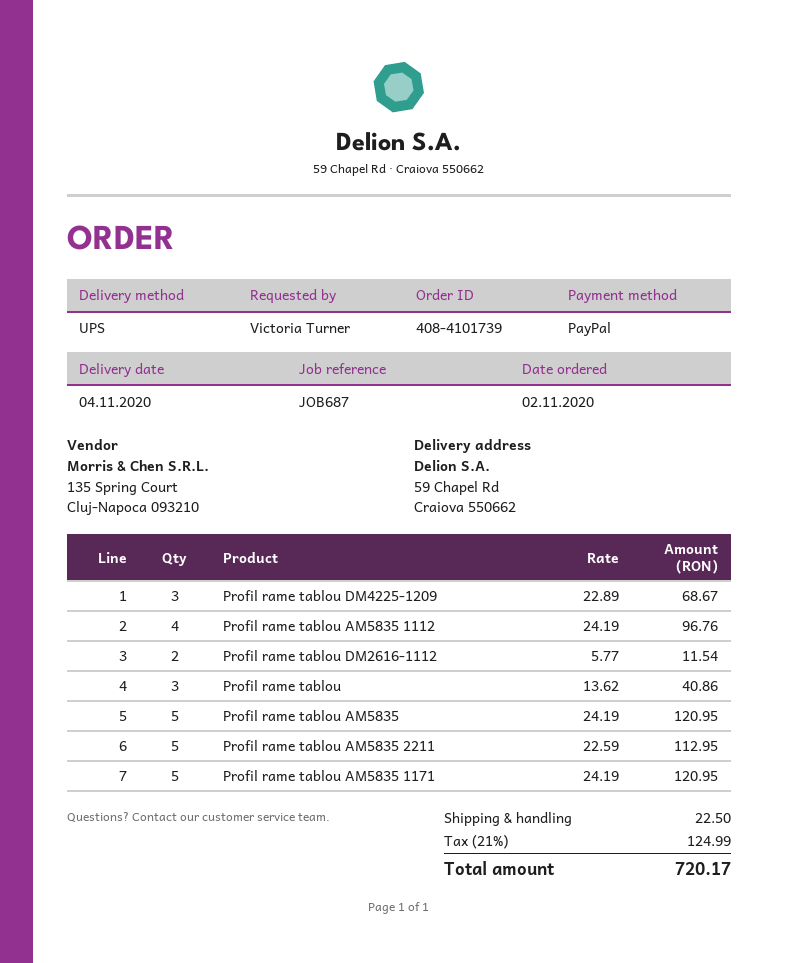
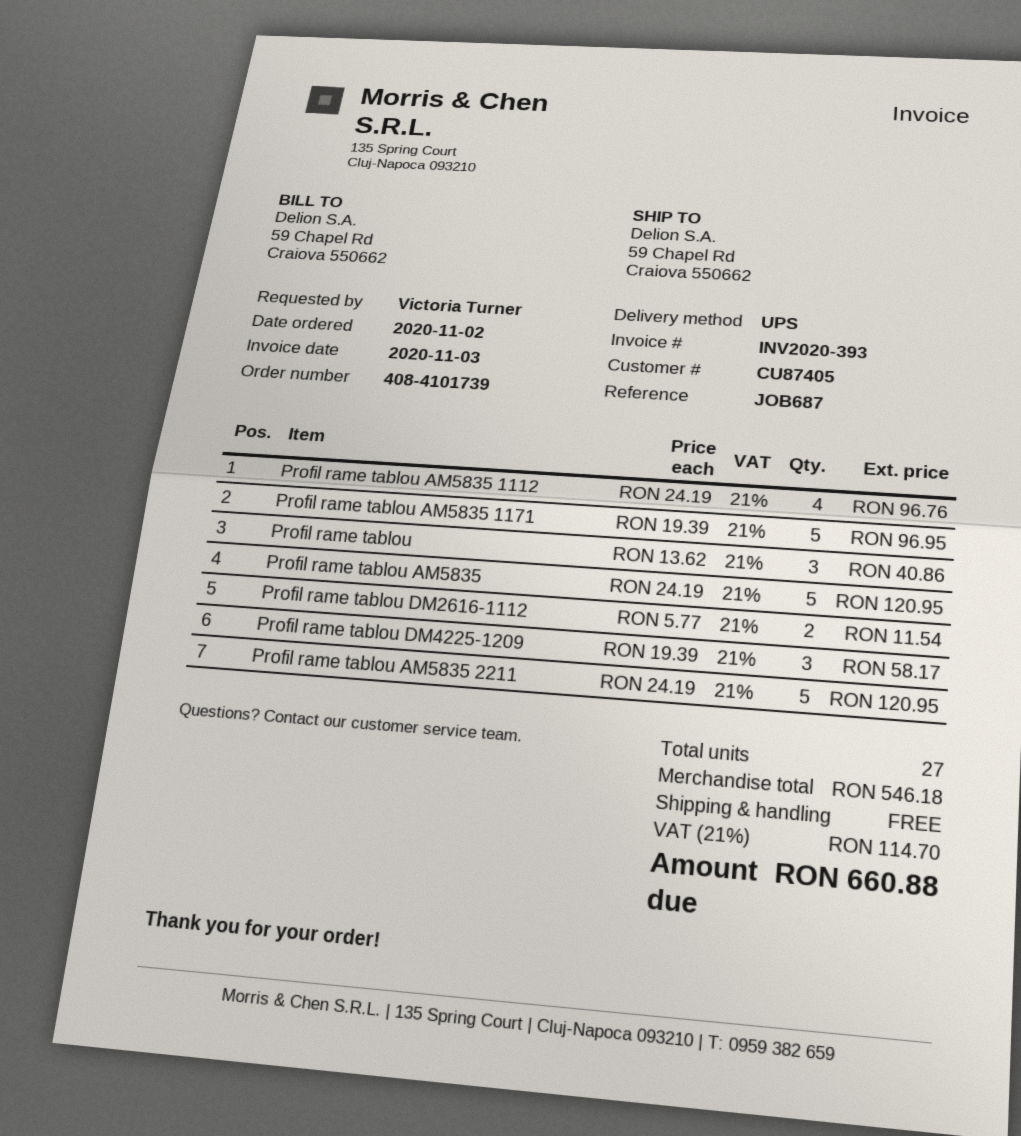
Profil rame tablou DM4225-1209: 3 x 22.89 = 68.67 -> 3 x 19.39 = 58.17
Profil rame tablou AM5835 2211: 5 x 22.59 = 112.95 -> 5 x 24.19 = 120.95
Profil rame tablou AM5835 1171: 5 x 24.19 = 120.95 -> 5 x 19.39 = 96.95
shipping: 22.50 -> 0.00
tax: 21% = 124.99 -> 21% = 114.70
total: 720.17 -> 660.88

